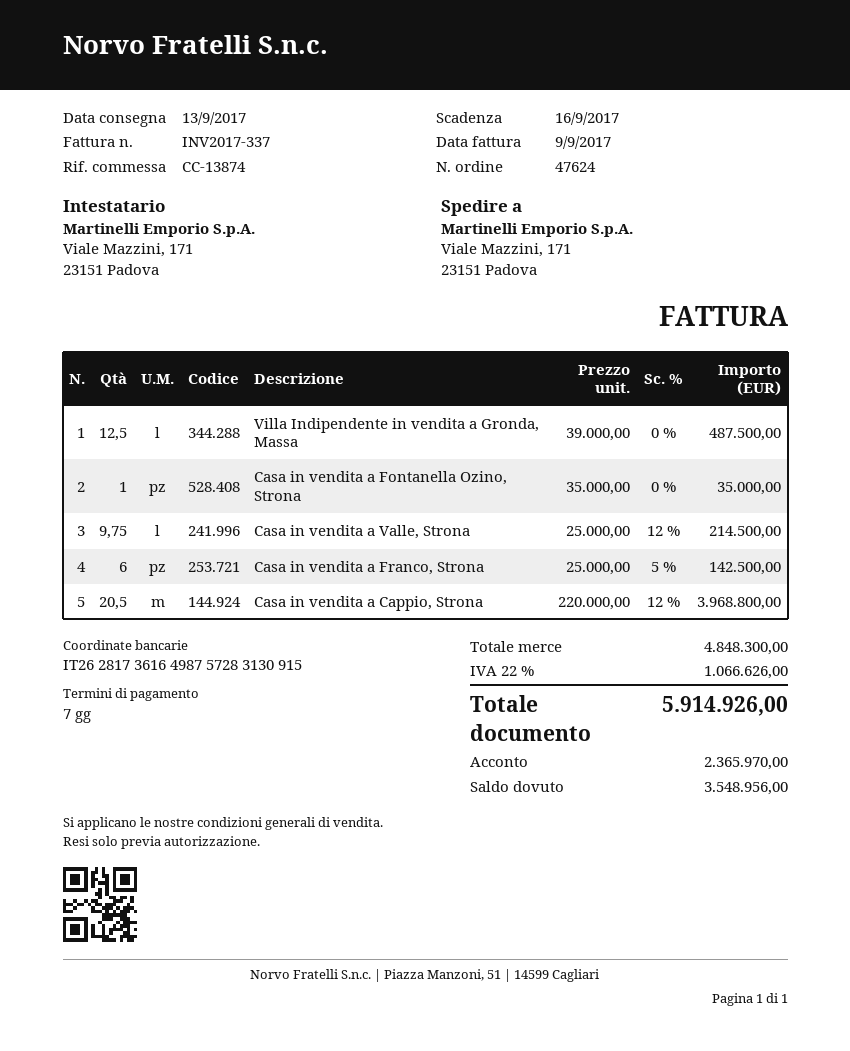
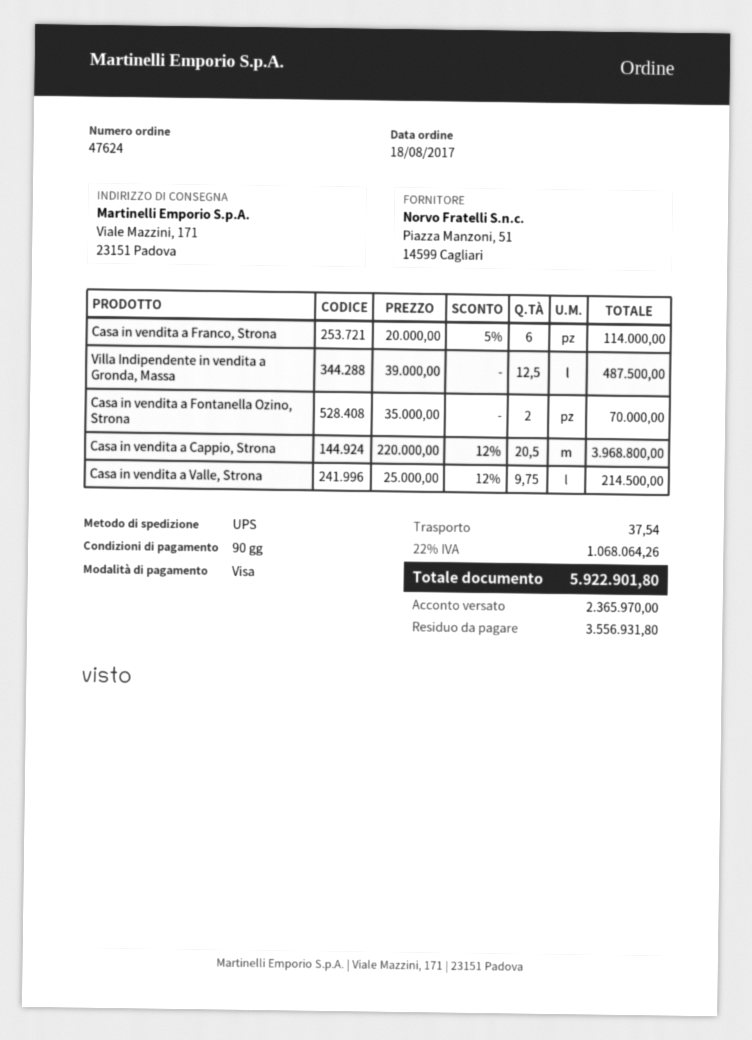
payment terms: 7 days -> 90 days
Casa in vendita a Fontanella Ozino, Strona: 1 x 35000.00 = 35000.00 -> 2 x 35000.00 = 70000.00
Casa in vendita a Franco, Strona: 6 x 25000.00 - 5% = 142500.00 -> 6 x 20000.00 - 5% = 114000.00
shipping: none -> 37.54
tax: 22% = 1066626.00 -> 22% = 1068064.26
total: 5914926.00 -> 5922901.80
balance: 3548956.00 -> 3556931.80

